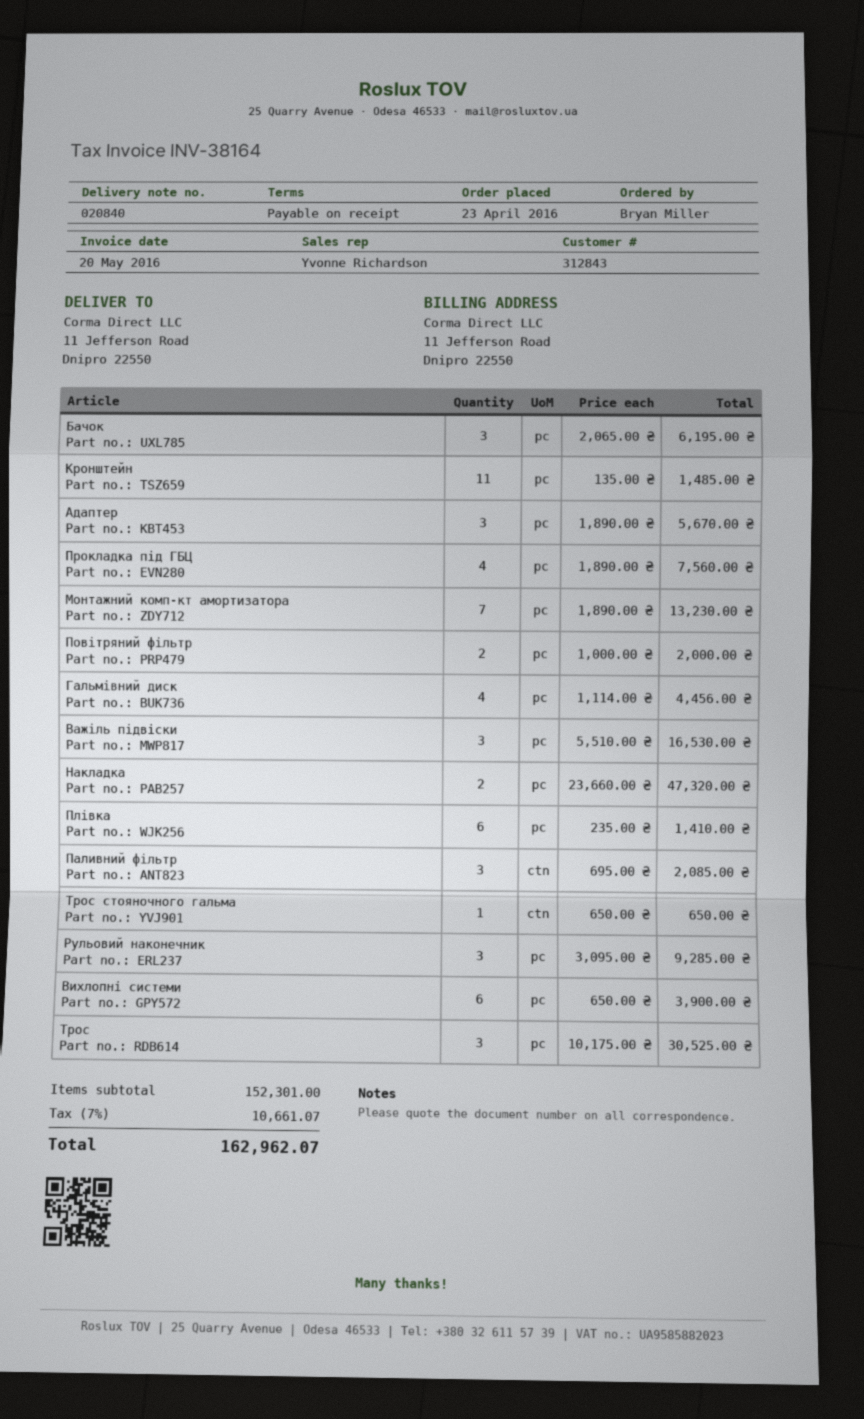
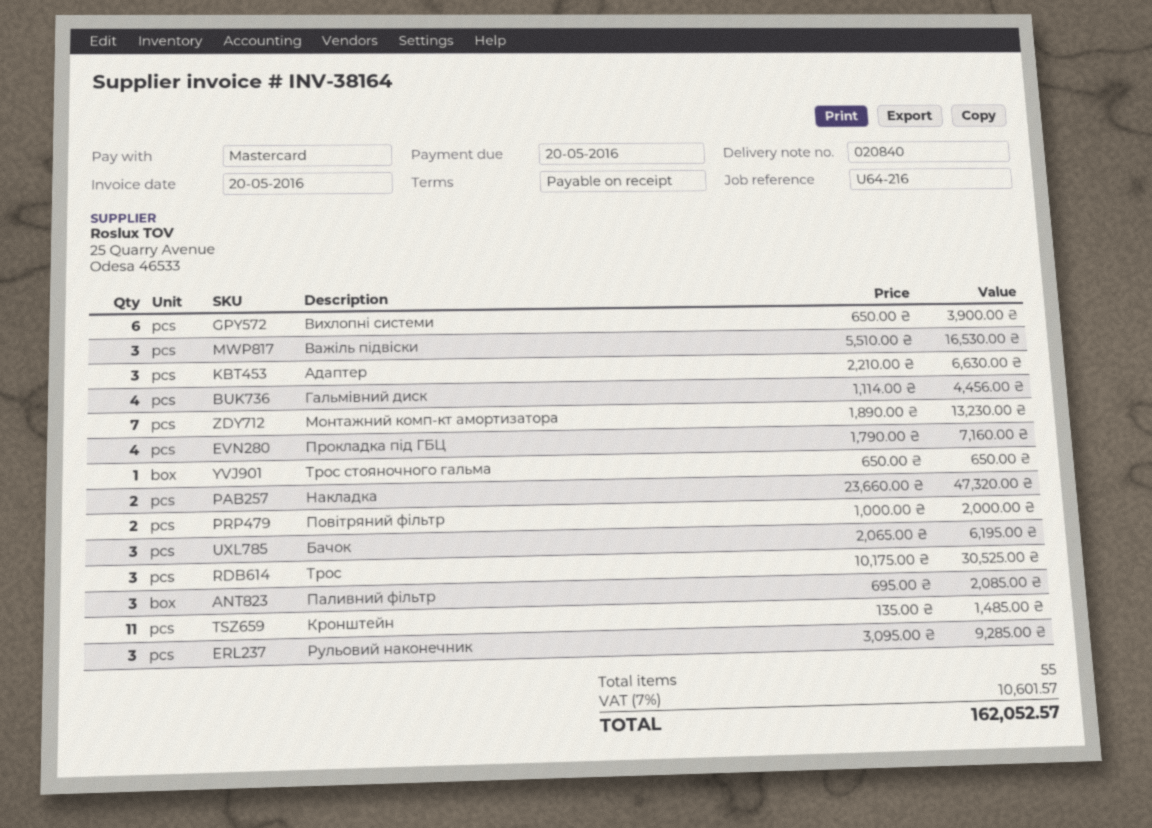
Адаптер: 3 x 1890.00 = 5670.00 -> 3 x 2210.00 = 6630.00
Прокладка пiд ГБЦ: 4 x 1890.00 = 7560.00 -> 4 x 1790.00 = 7160.00
Плівка: 6 x 235.00 = 1410.00 -> none
tax: 7% = 10661.07 -> 7% = 10601.57
total: 162962.07 -> 162052.57

